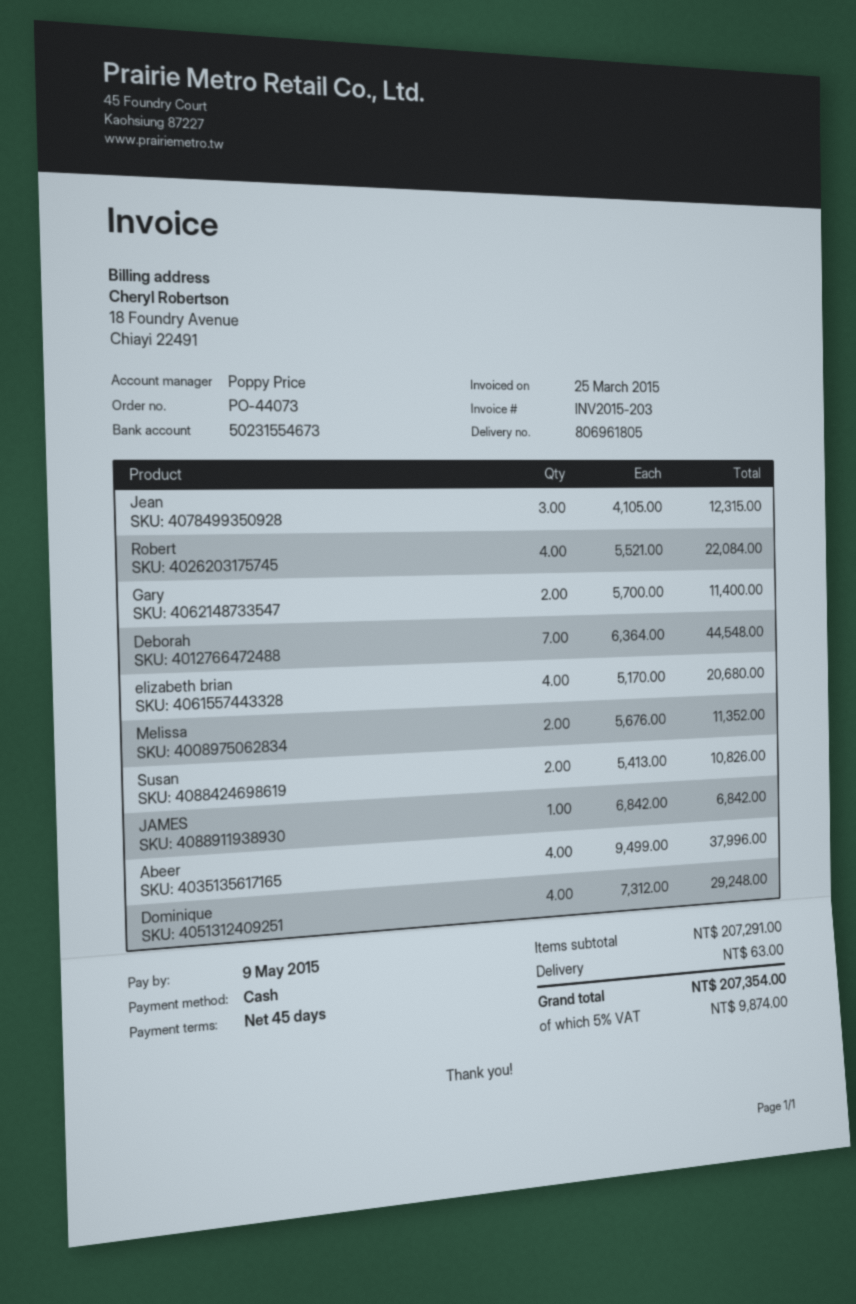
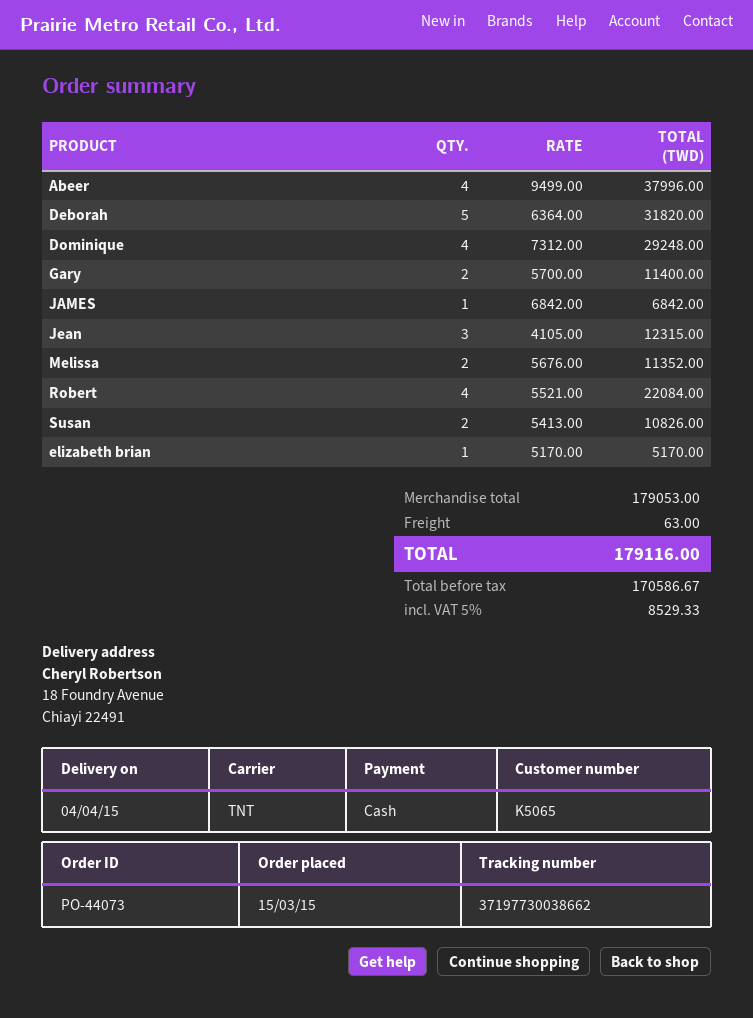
Deborah: 7 x 6364.00 = 44548.00 -> 5 x 6364.00 = 31820.00
elizabeth brian: 4 x 5170.00 = 20680.00 -> 1 x 5170.00 = 5170.00
subtotal: 207291.00 -> 179053.00
tax: 5% = 9874.00 -> 5% = 8529.33
total: 207354.00 -> 179116.00

